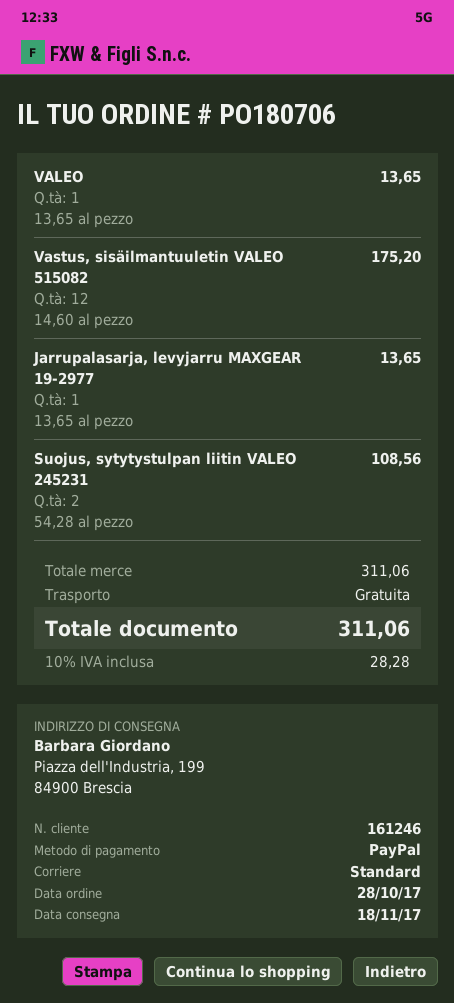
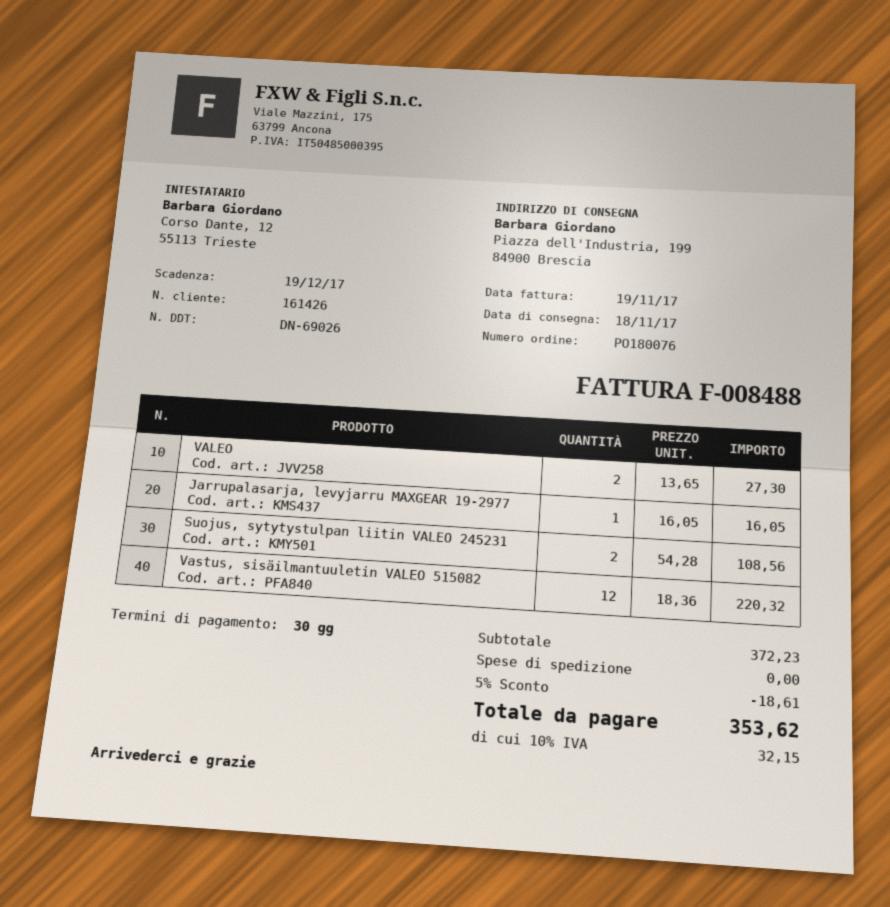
order number: PO180706 -> PO180076
customer number: 161246 -> 161426
VALEO: 1 x 13.65 = 13.65 -> 2 x 13.65 = 27.30
Vastus, sisäilmantuuletin VALEO 515082: 12 x 14.60 = 175.20 -> 12 x 18.36 = 220.32
Jarrupalasarja, levyjarru MAXGEAR 19-2977: 1 x 13.65 = 13.65 -> 1 x 16.05 = 16.05
subtotal: 311.06 -> 372.23
discount: none -> 5% = 18.61
tax: 10% = 28.28 -> 10% = 32.15
total: 311.06 -> 353.62

